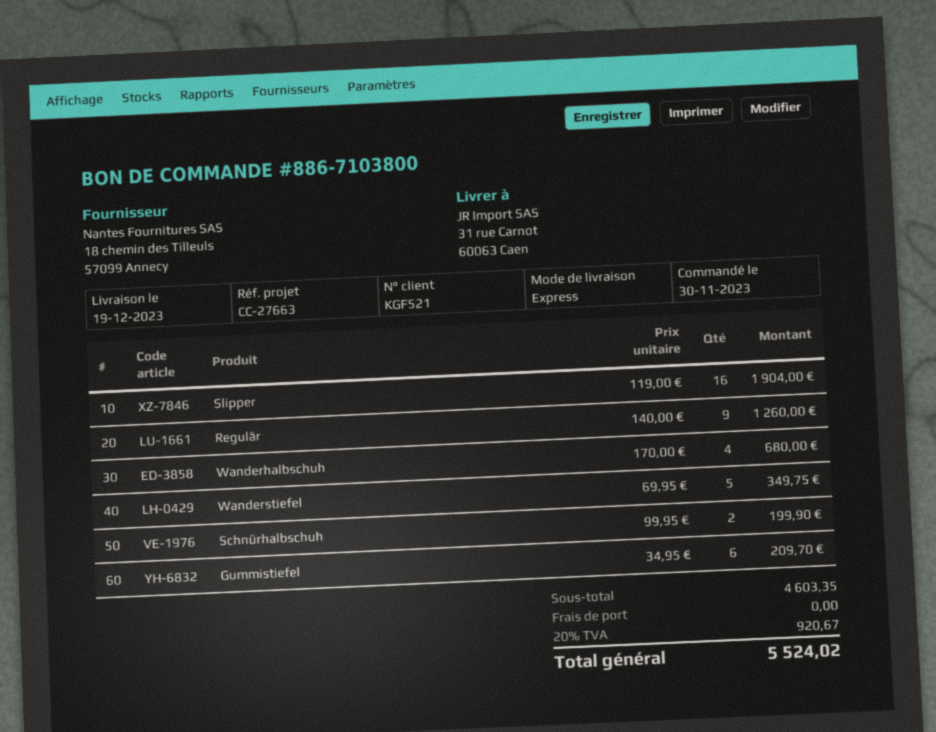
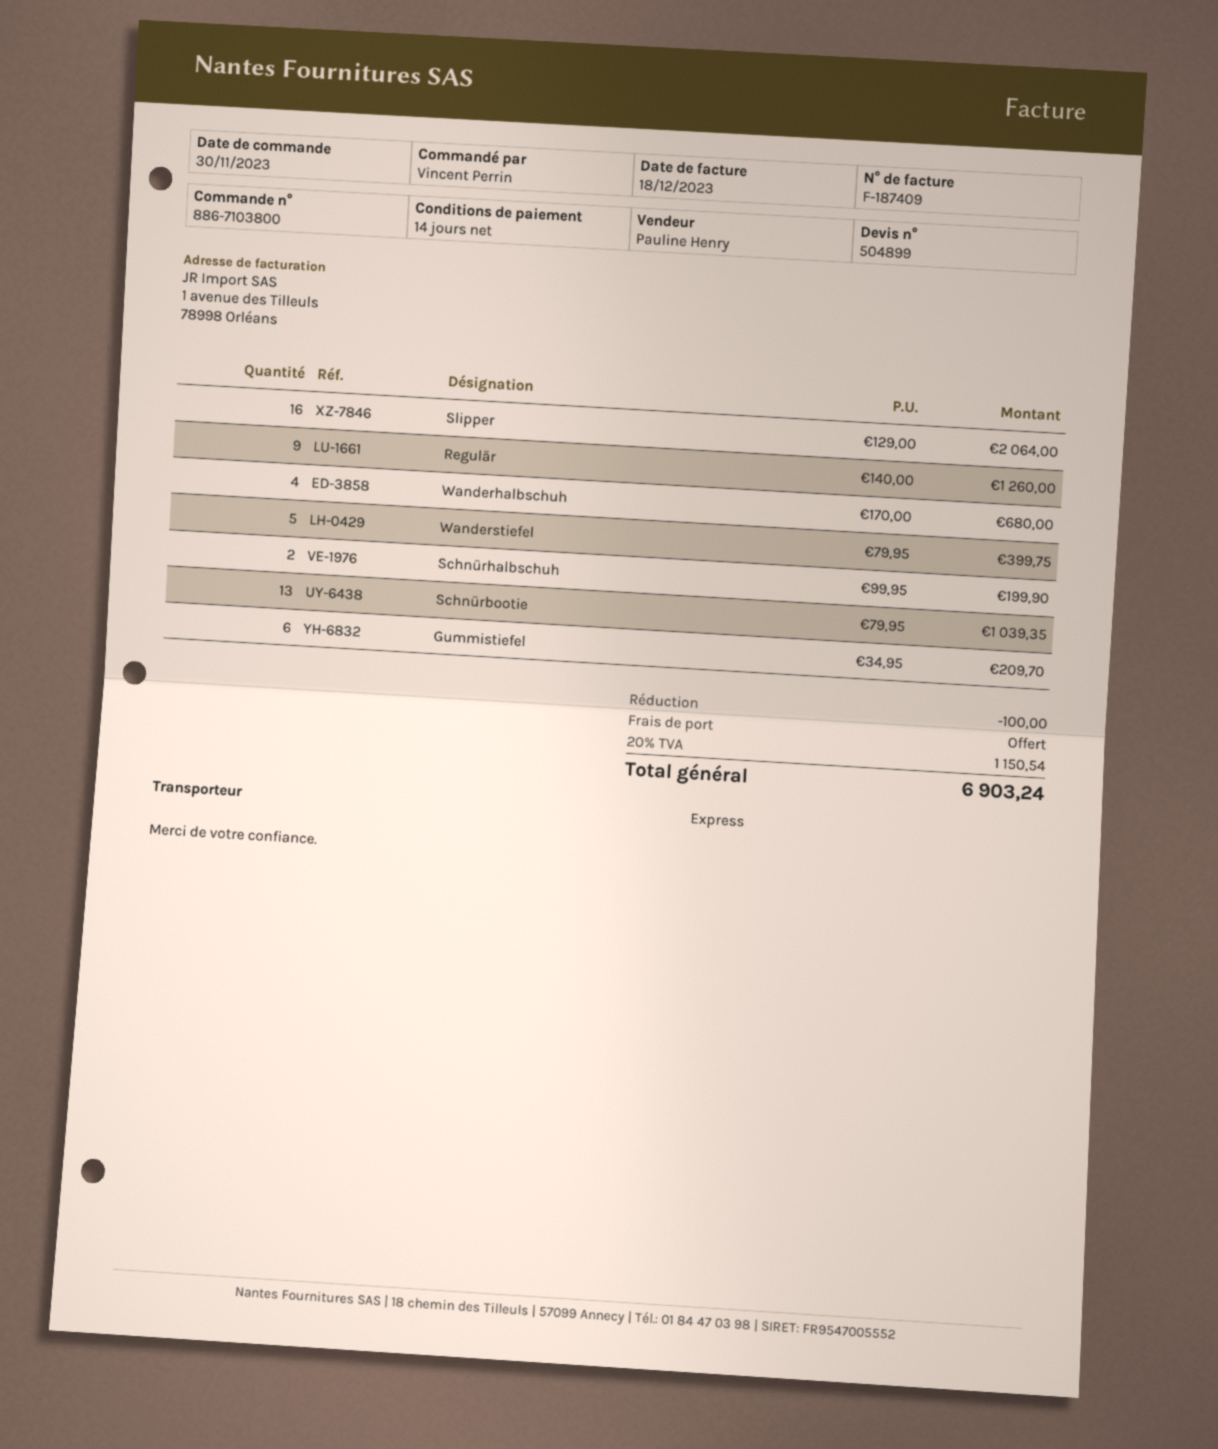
Slipper: 16 x 119.00 = 1904.00 -> 16 x 129.00 = 2064.00
Wanderstiefel: 5 x 69.95 = 349.75 -> 5 x 79.95 = 399.75
Schnürbootie: none -> 13 x 79.95 = 1039.35
discount: none -> 100.00
tax: 20% = 920.67 -> 20% = 1150.54
total: 5524.02 -> 6903.24

